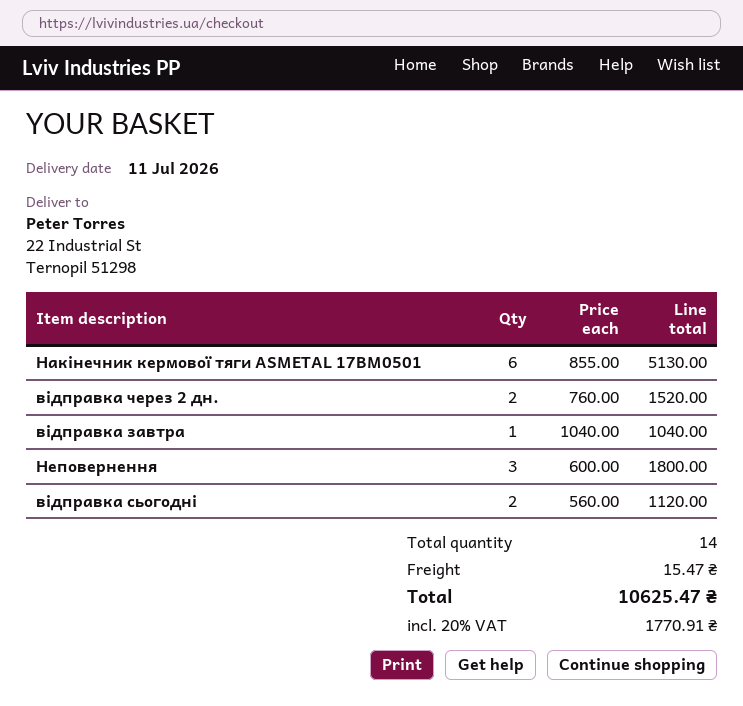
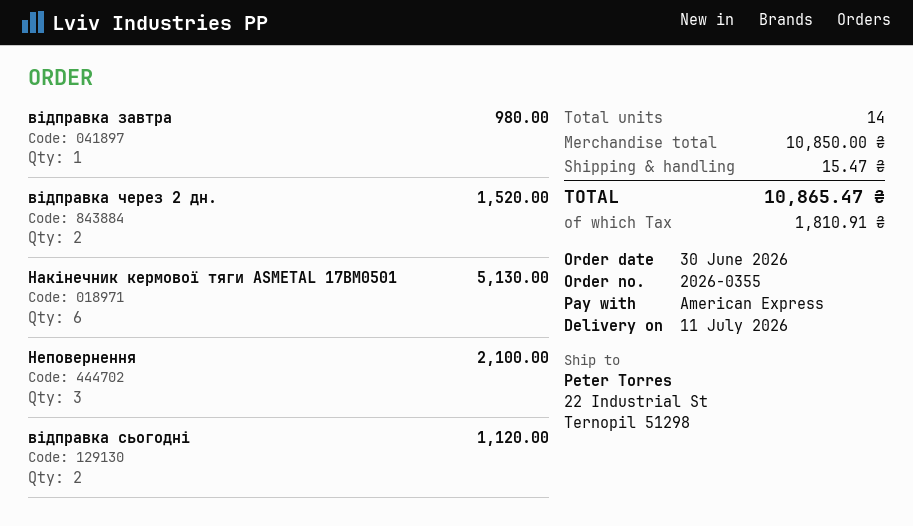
відправка завтра: 1 for 1040.00 -> 1 for 980.00
Неповернення: 3 for 1800.00 -> 3 for 2100.00
tax: 1770.91 -> 1810.91
total: 10625.47 -> 10865.47

